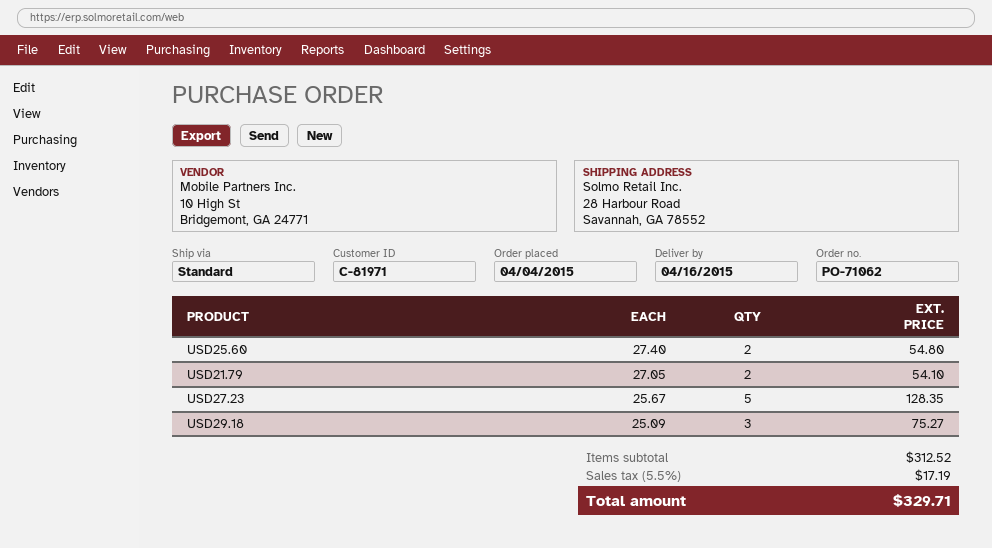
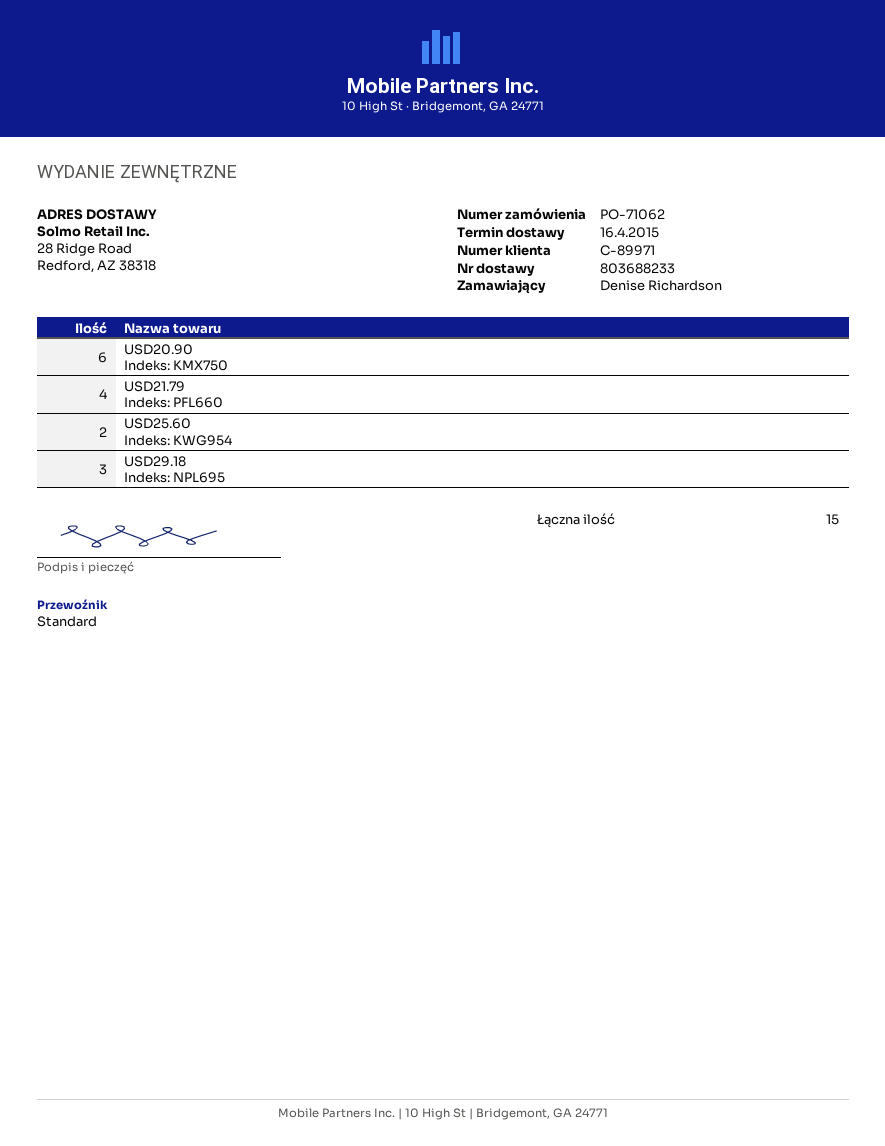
customer number: C-81971 -> C-89971
ship to: 28 Harbour Road, Savannah, GA 78552 -> 28 Ridge Road, Redford, AZ 38318
USD21.79: 2 -> 4
USD27.23: 5 -> none
USD20.90: none -> 6

